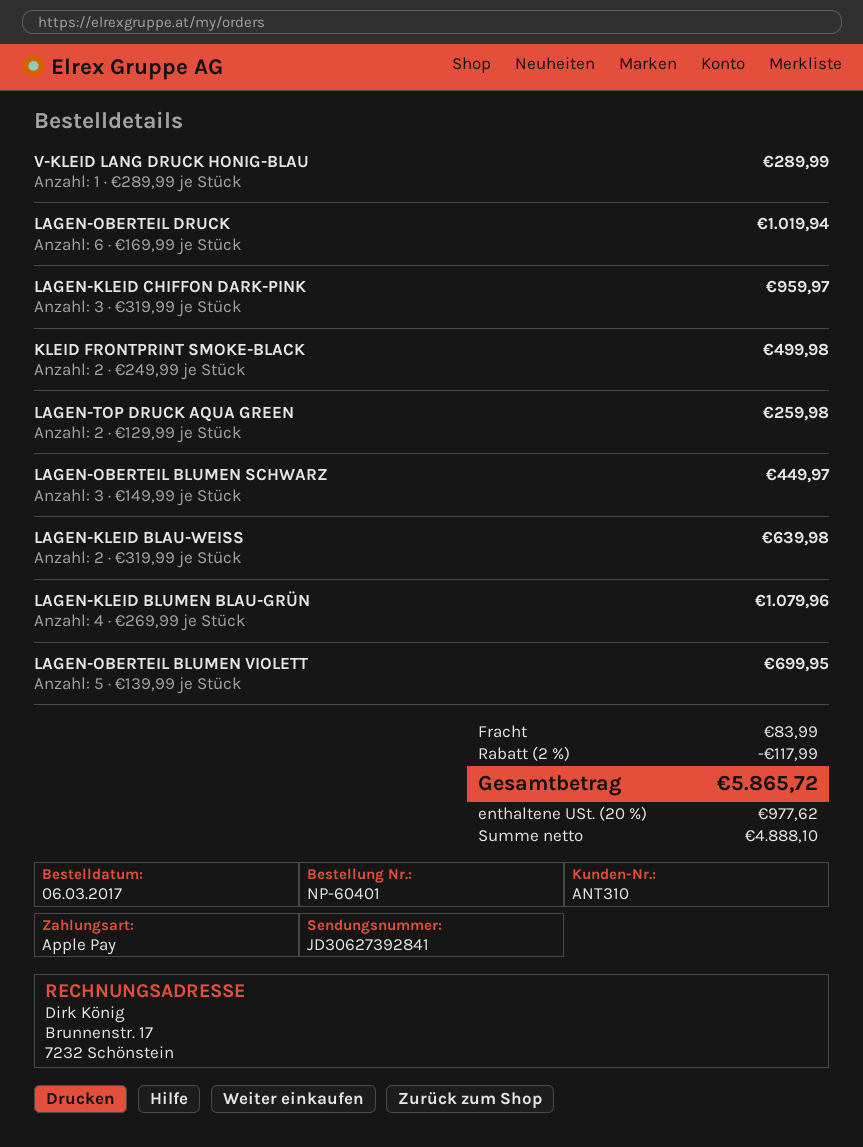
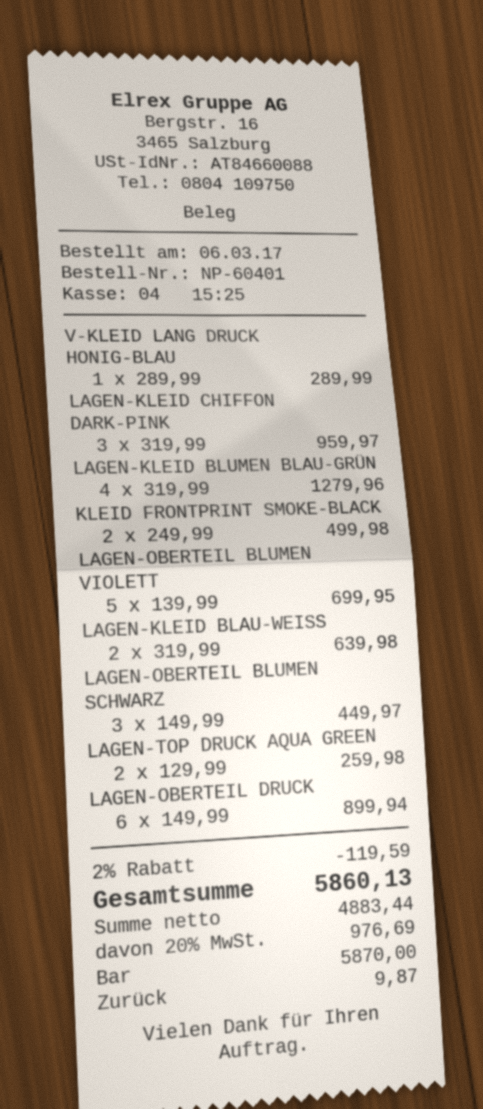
payment method: Apple Pay -> cash
LAGEN-OBERTEIL DRUCK: 6 x 169.99 = 1019.94 -> 6 x 149.99 = 899.94
LAGEN-KLEID BLUMEN BLAU-GRÜN: 4 x 269.99 = 1079.96 -> 4 x 319.99 = 1279.96
discount: 2% = 117.99 -> 2% = 119.59
shipping: 83.99 -> none
net: 4888.10 -> 4883.44
tax: 20% = 977.62 -> 20% = 976.69
total: 5865.72 -> 5860.13

